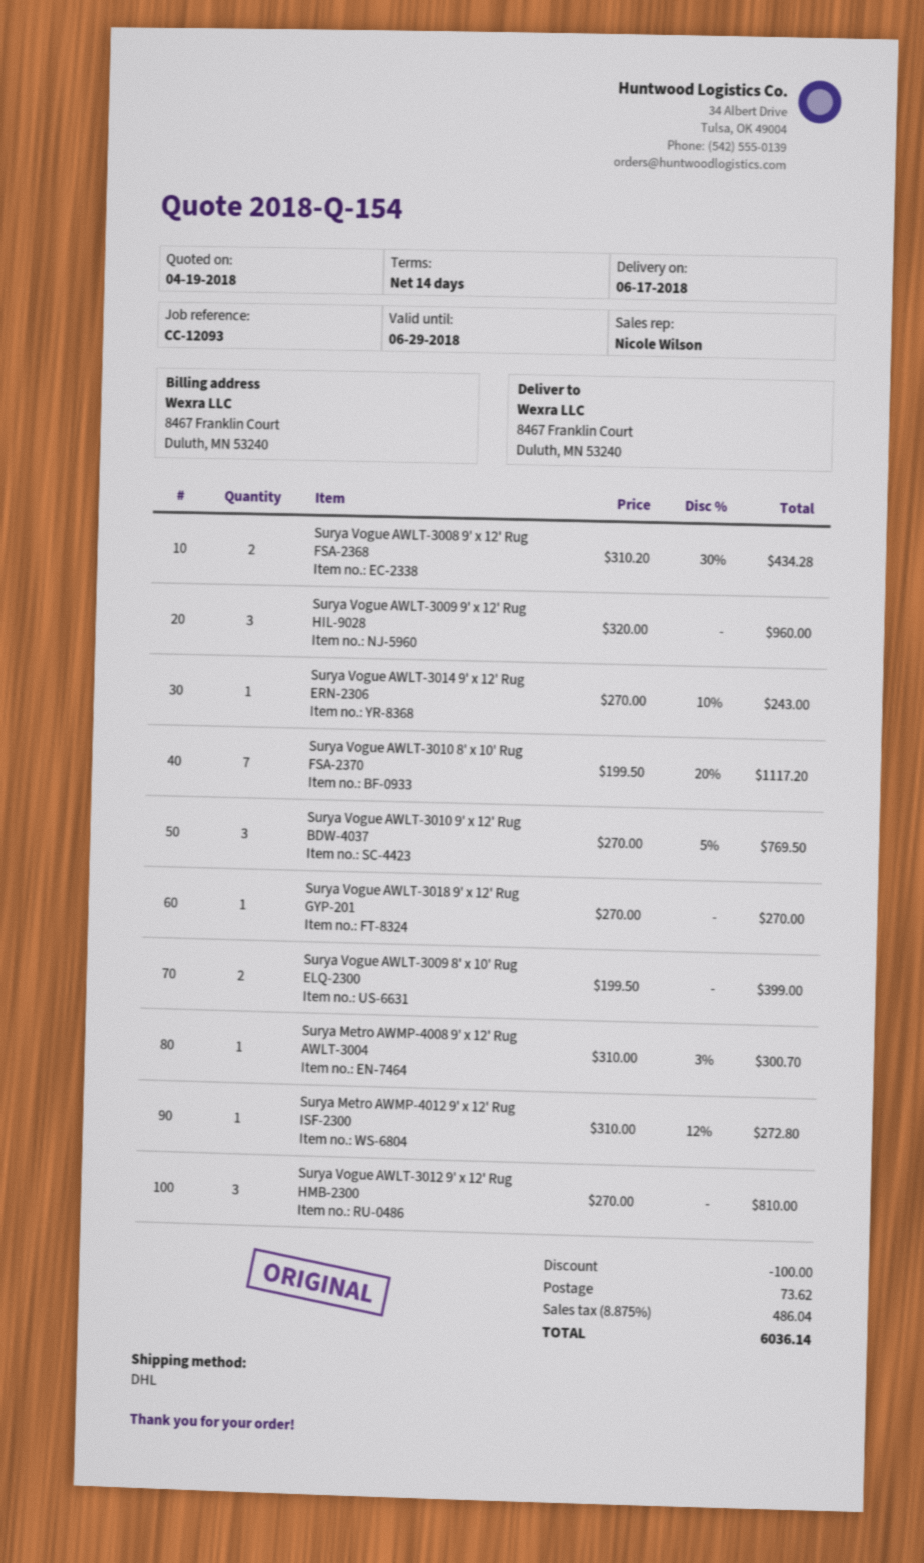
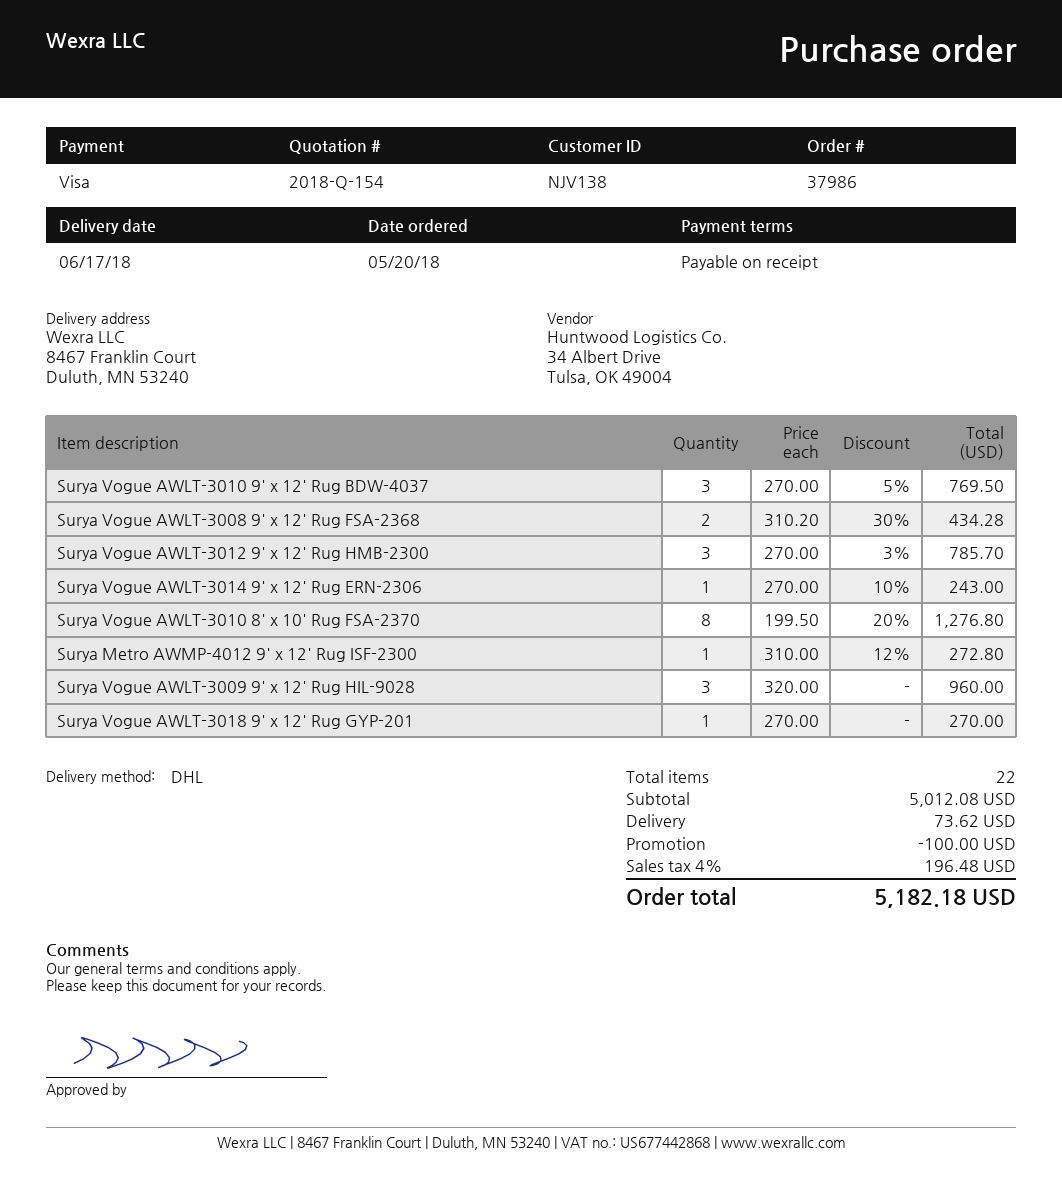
payment terms: 14 days -> on receipt
Surya Vogue AWLT-3010 8' x 10' Rug FSA-2370: 7 x 199.50 - 20% = 1117.20 -> 8 x 199.50 - 20% = 1276.80
Surya Vogue AWLT-3009 8' x 10' Rug ELQ-2300: 2 x 199.50 = 399.00 -> none
Surya Metro AWMP-4008 9' x 12' Rug AWLT-3004: 1 x 310.00 - 3% = 300.70 -> none
Surya Vogue AWLT-3012 9' x 12' Rug HMB-2300: 3 x 270.00 = 810.00 -> 3 x 270.00 - 3% = 785.70
tax: 8.875% = 486.04 -> 4% = 196.48
total: 6036.14 -> 5182.18

